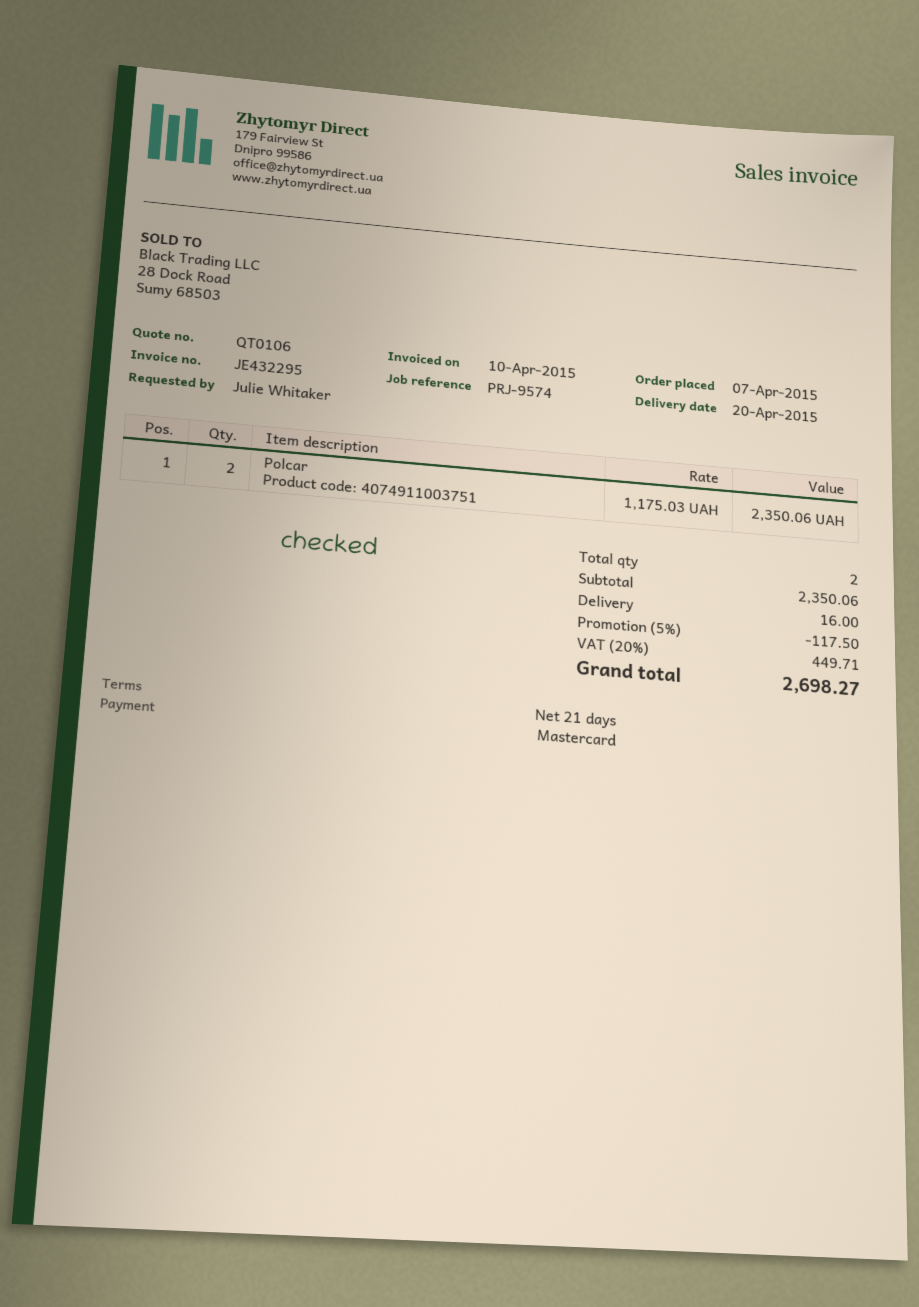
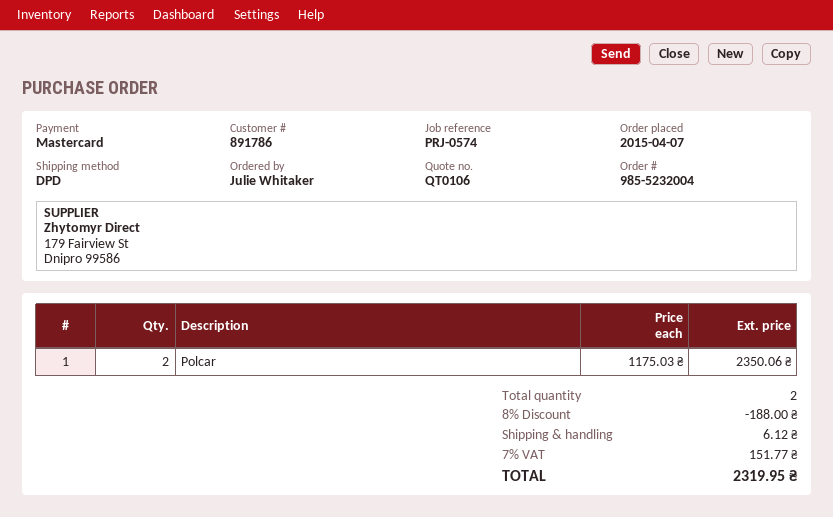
reference: PRJ-9574 -> PRJ-0574
discount: 5% = 117.50 -> 8% = 188.00
shipping: 16.00 -> 6.12
tax: 20% = 449.71 -> 7% = 151.77
total: 2698.27 -> 2319.95

